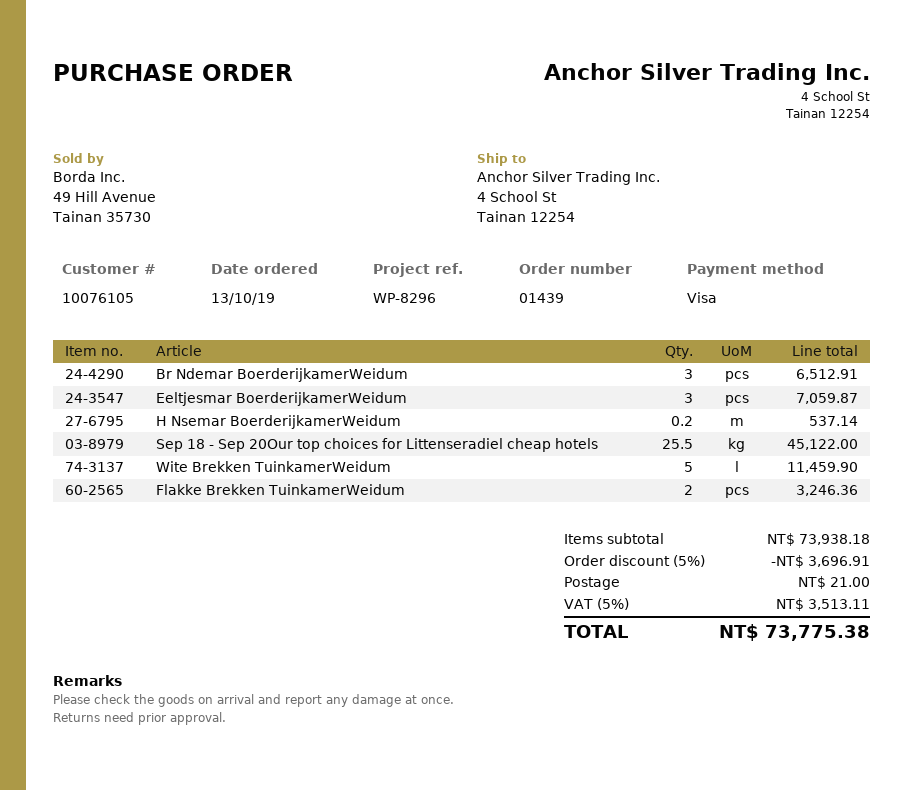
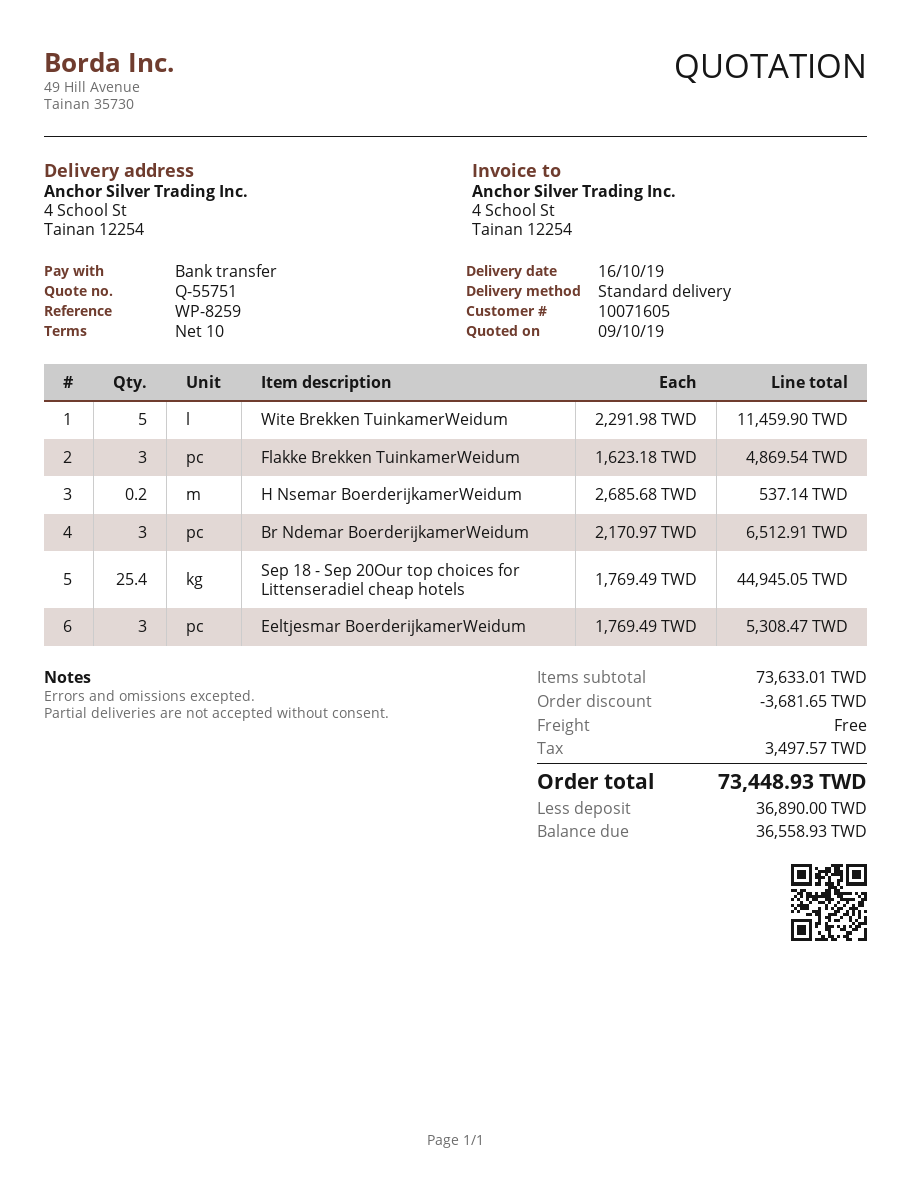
customer number: 10076105 -> 10071605
reference: WP-8296 -> WP-8259
payment method: Visa -> bank transfer
Eeltjesmar BoerderijkamerWeidum: 3 for 7059.87 -> 3 for 5308.47
Sep 18 - Sep 20Our top choices for Littenseradiel cheap hotels: 25.5 for 45122.00 -> 25.4 for 44945.05
Flakke Brekken TuinkamerWeidum: 2 for 3246.36 -> 3 for 4869.54
subtotal: 73938.18 -> 73633.01
discount: 3696.91 -> 3681.65
shipping: 21.00 -> 0.00
tax: 3513.11 -> 3497.57
total: 73775.38 -> 73448.93

